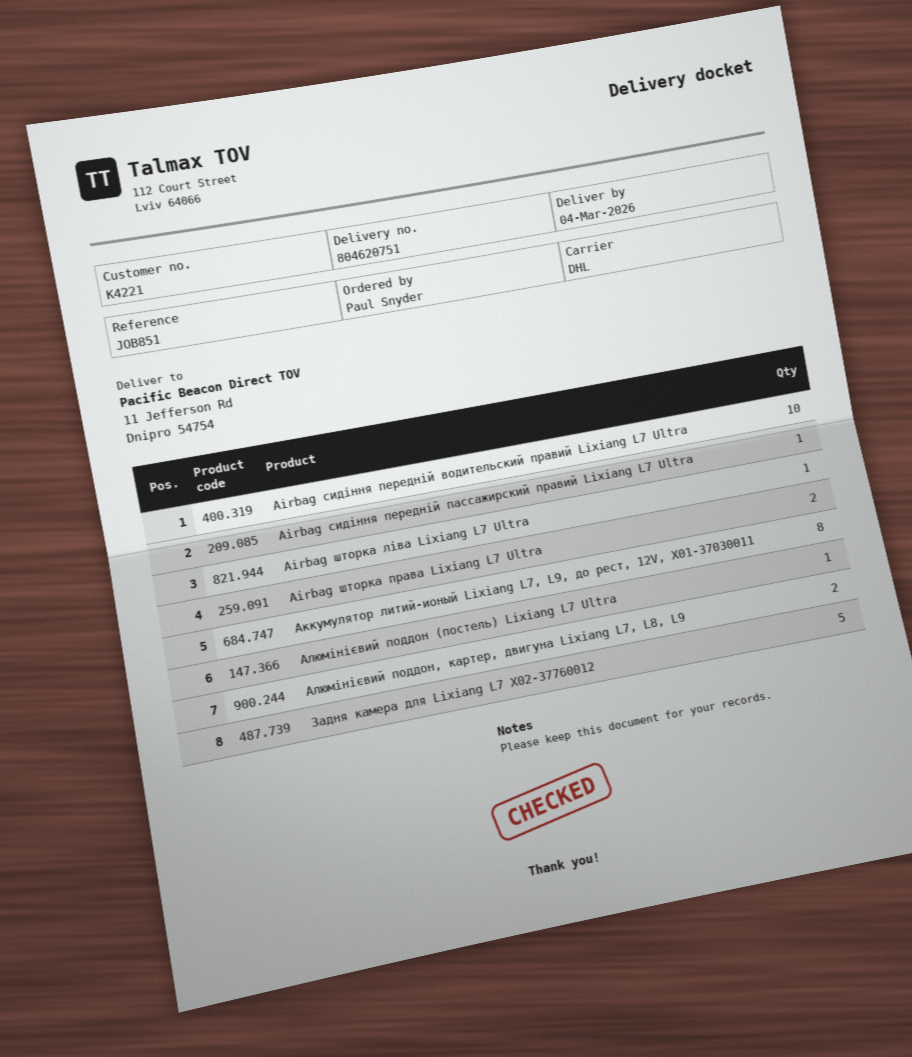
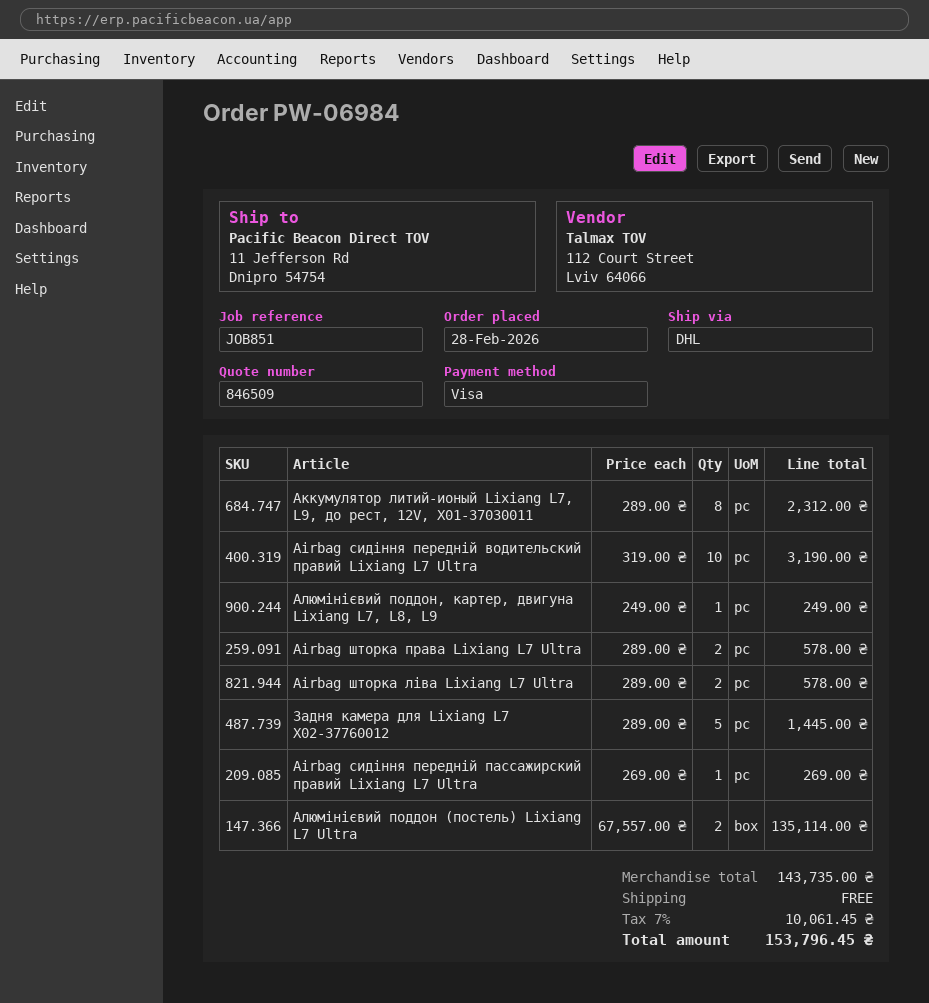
Airbag шторка ліва Lixiang L7 Ultra: 1 -> 2
Алюмінієвий поддон (постель) Lixiang L7 Ultra: 1 -> 2
Алюмінієвий поддон, картер, двигуна Lixiang L7, L8, L9: 2 -> 1

